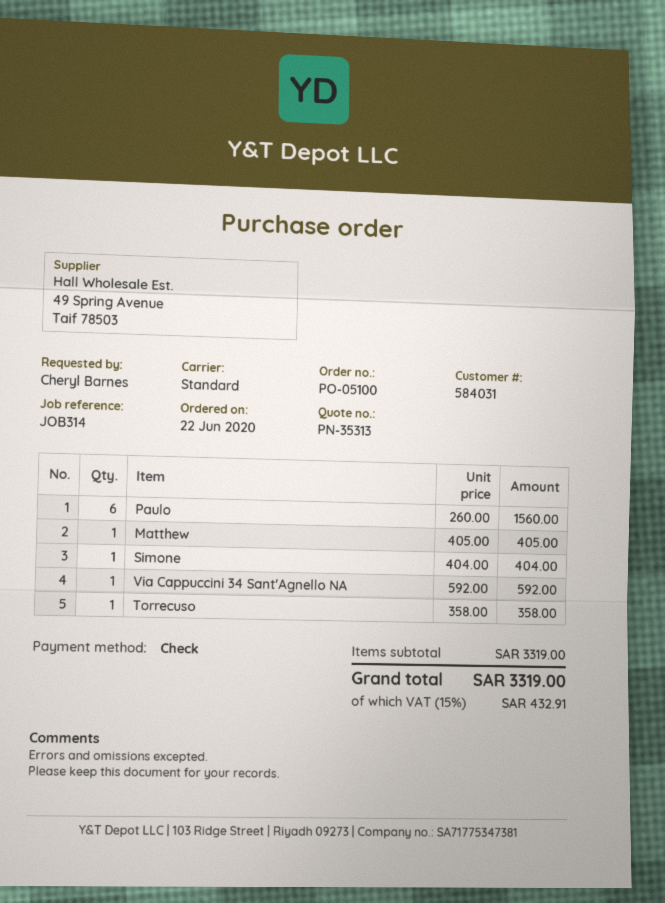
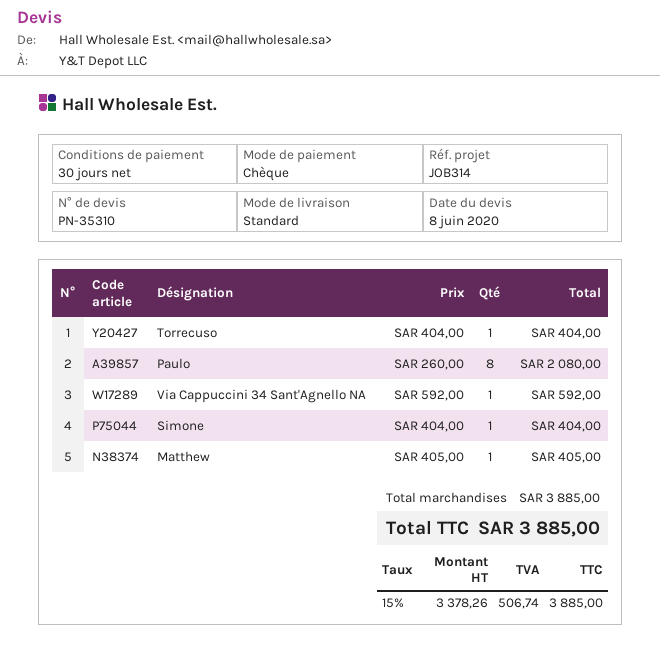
quote number: PN-35313 -> PN-35310
Paulo: 6 x 260.00 = 1560.00 -> 8 x 260.00 = 2080.00
Torrecuso: 1 x 358.00 = 358.00 -> 1 x 404.00 = 404.00
subtotal: 3319.00 -> 3885.00
tax: 15% = 432.91 -> 15% = 506.74
total: 3319.00 -> 3885.00

